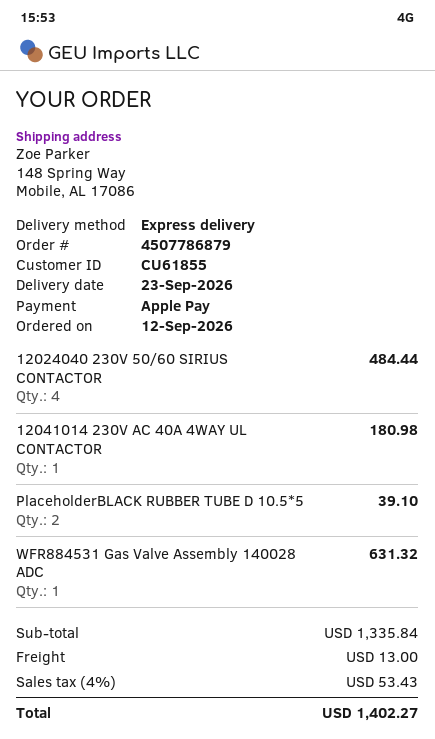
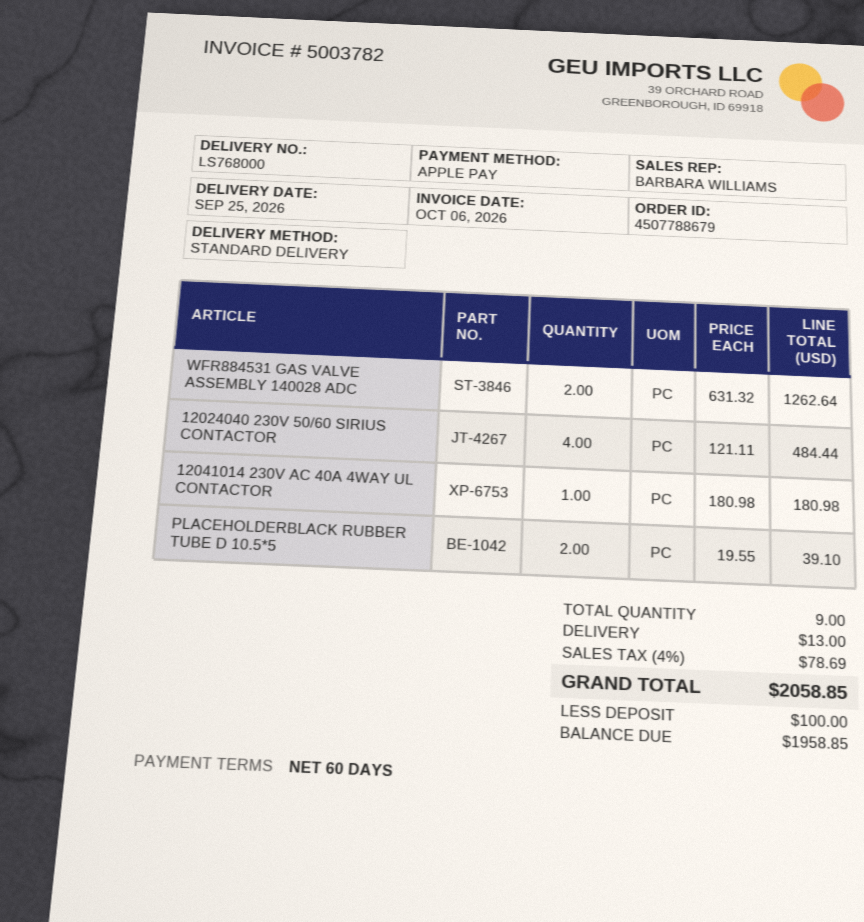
order number: 4507786879 -> 4507788679
delivery date: 2026-09-23 -> 2026-09-25
shipping method: express -> standard
WFR884531 Gas Valve Assembly 140028 ADC: 1 for 631.32 -> 2 for 1262.64
tax: 4% = 53.43 -> 4% = 78.69
total: 1402.27 -> 2058.85

